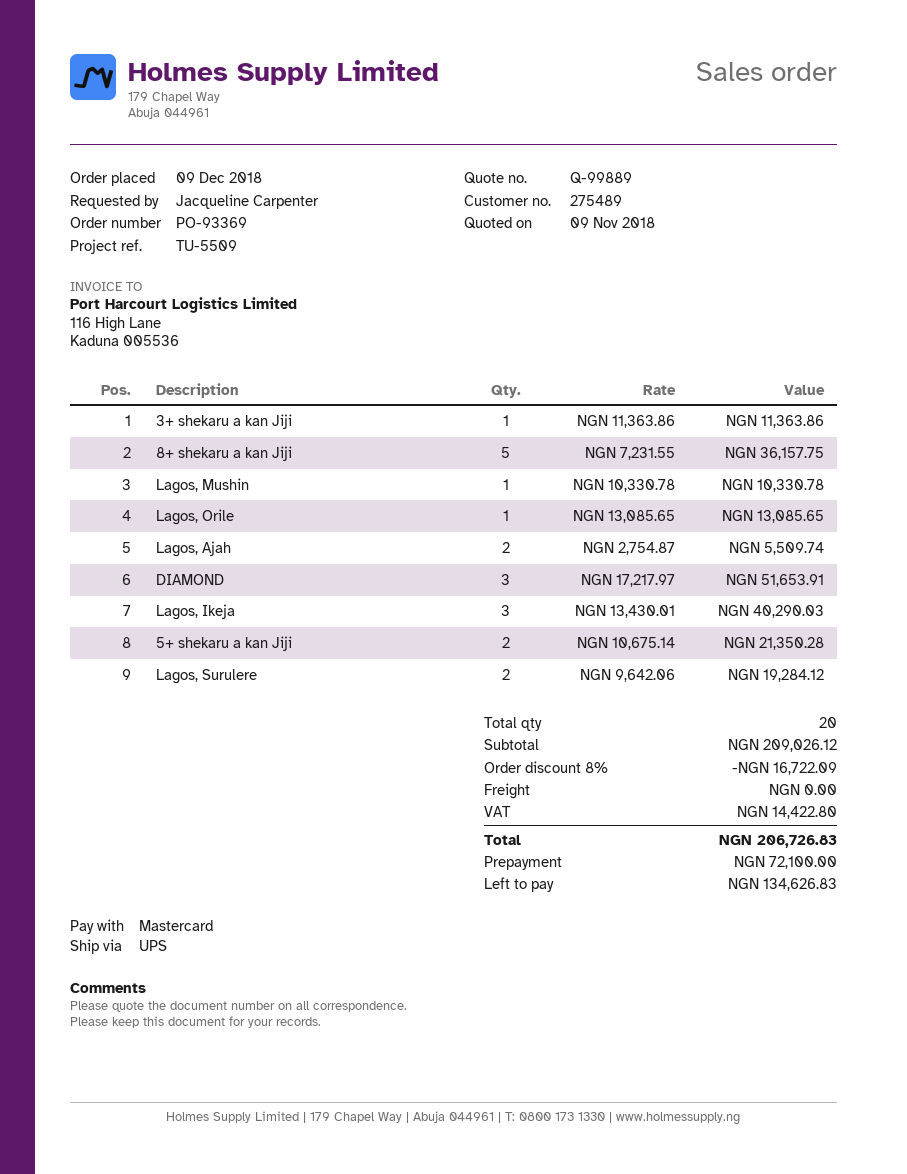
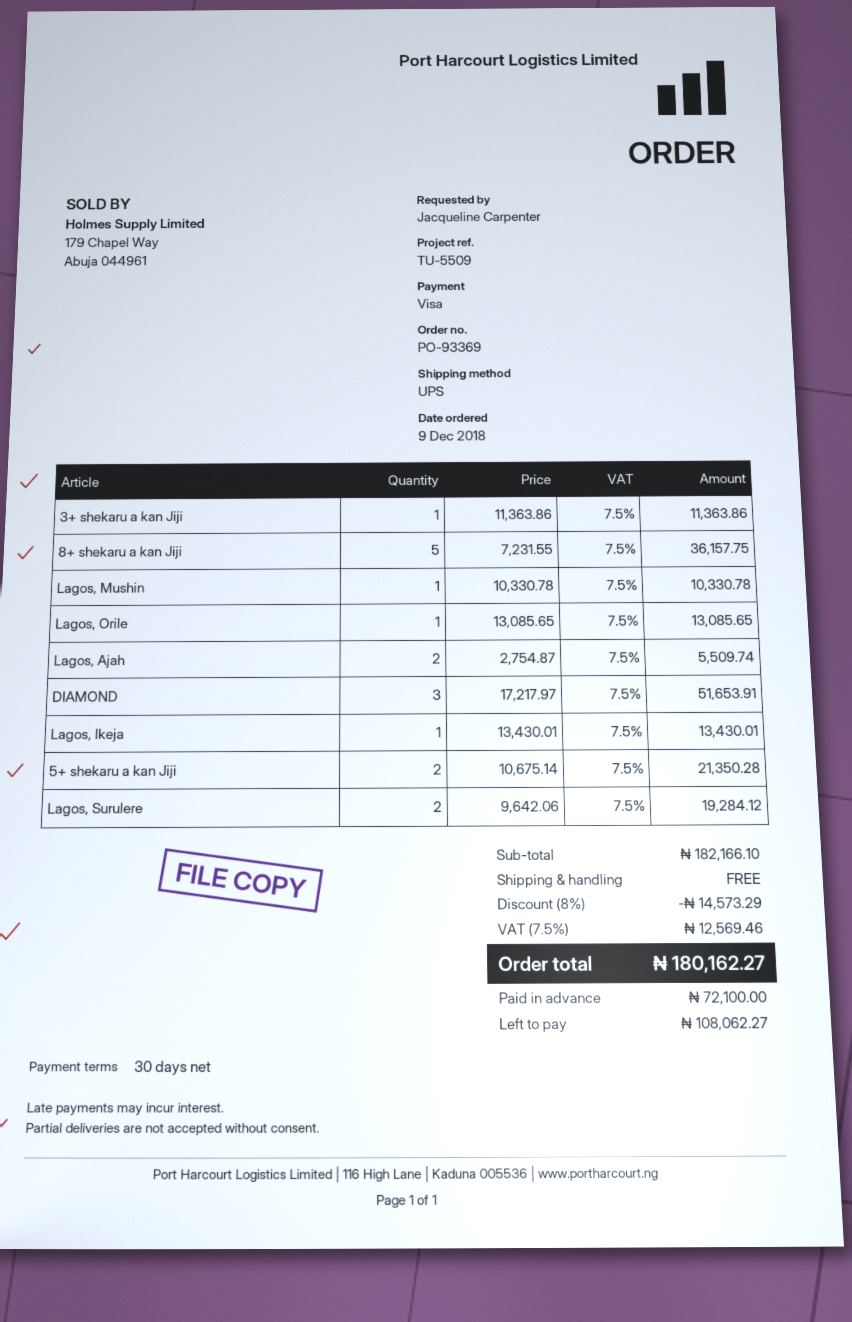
payment method: Mastercard -> Visa
Lagos, Ikeja: 3 x 13430.01 = 40290.03 -> 1 x 13430.01 = 13430.01
subtotal: 209026.12 -> 182166.10
discount: 8% = 16722.09 -> 8% = 14573.29
tax: 14422.80 -> 12569.46
total: 206726.83 -> 180162.27
balance: 134626.83 -> 108062.27

